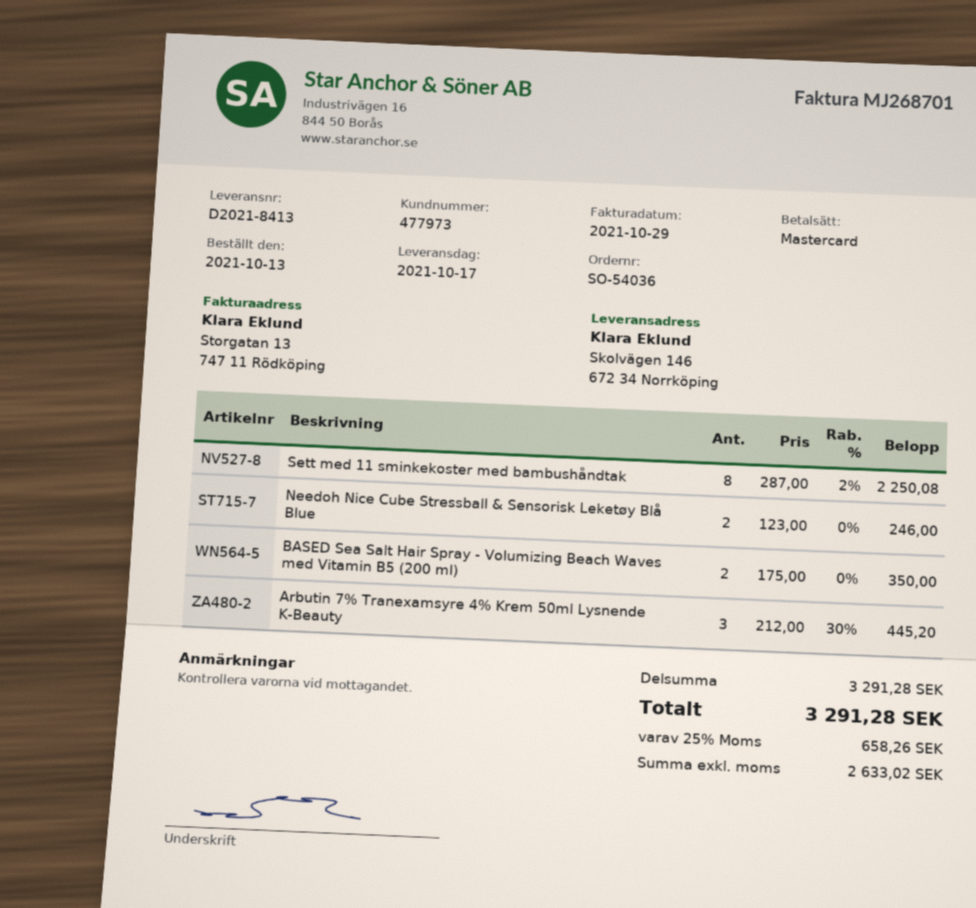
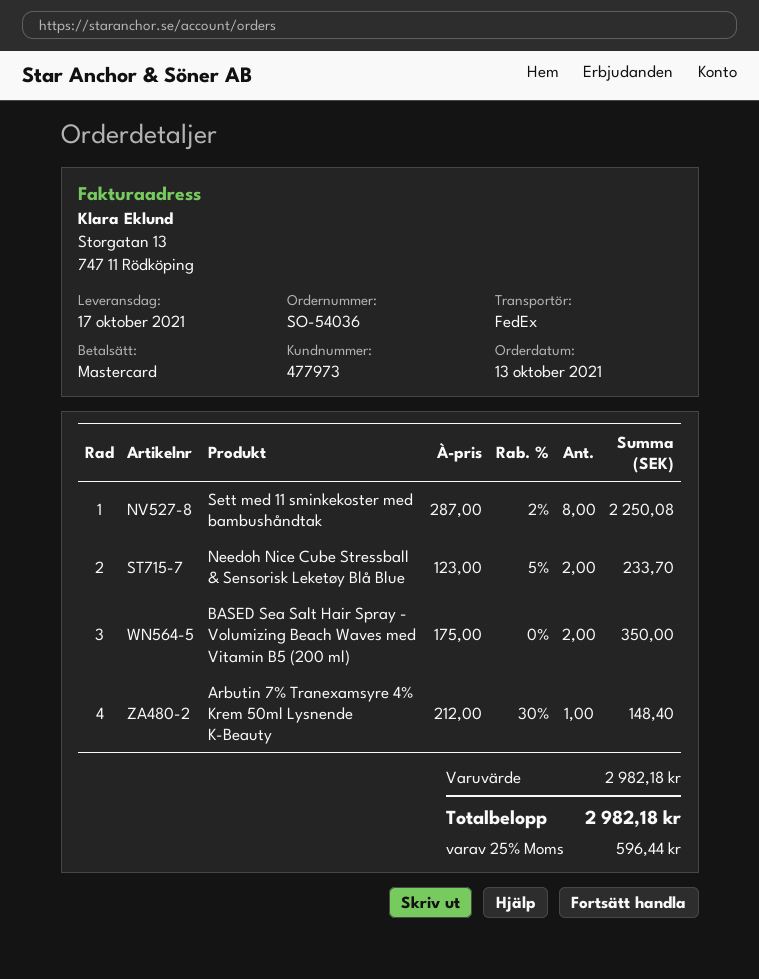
Needoh Nice Cube Stressball & Sensorisk Leketøy Blå Blue: 2 x 123.00 = 246.00 -> 2 x 123.00 - 5% = 233.70
Arbutin 7% Tranexamsyre 4% Krem 50ml Lysnende K-Beauty: 3 x 212.00 - 30% = 445.20 -> 1 x 212.00 - 30% = 148.40
subtotal: 3291.28 -> 2982.18
tax: 25% = 658.26 -> 25% = 596.44
total: 3291.28 -> 2982.18

